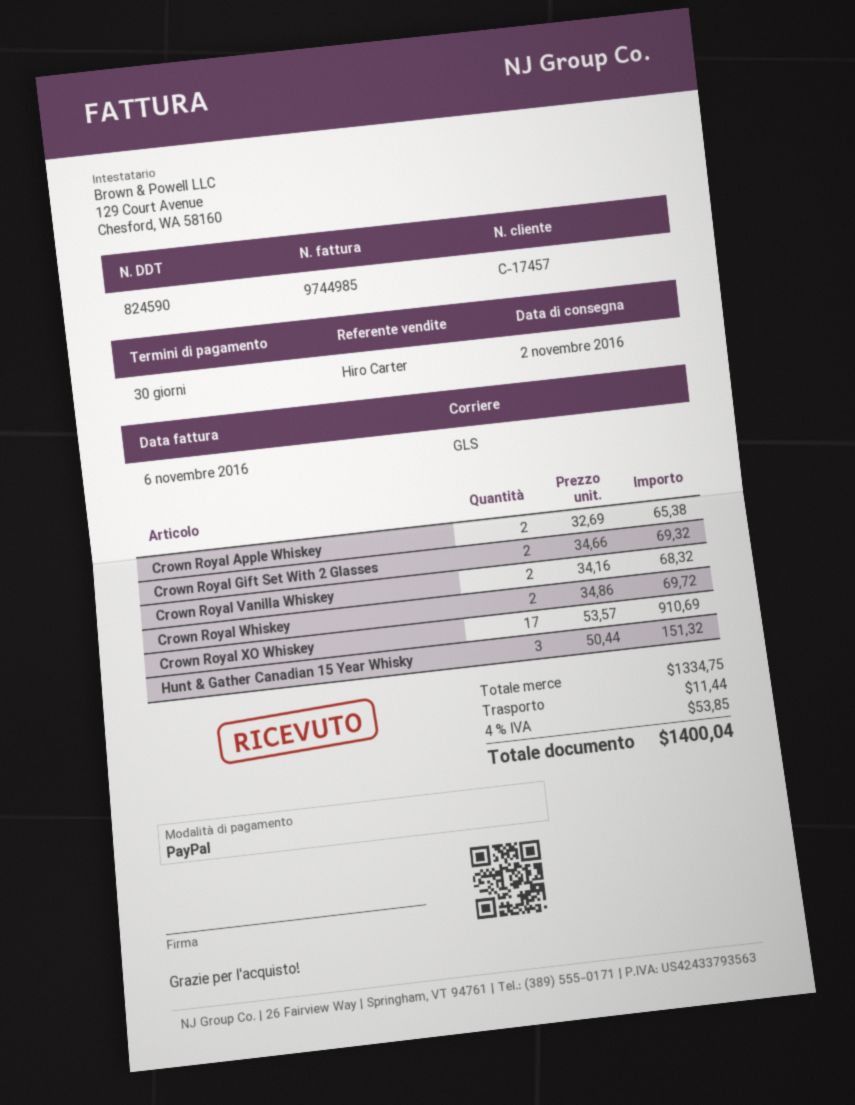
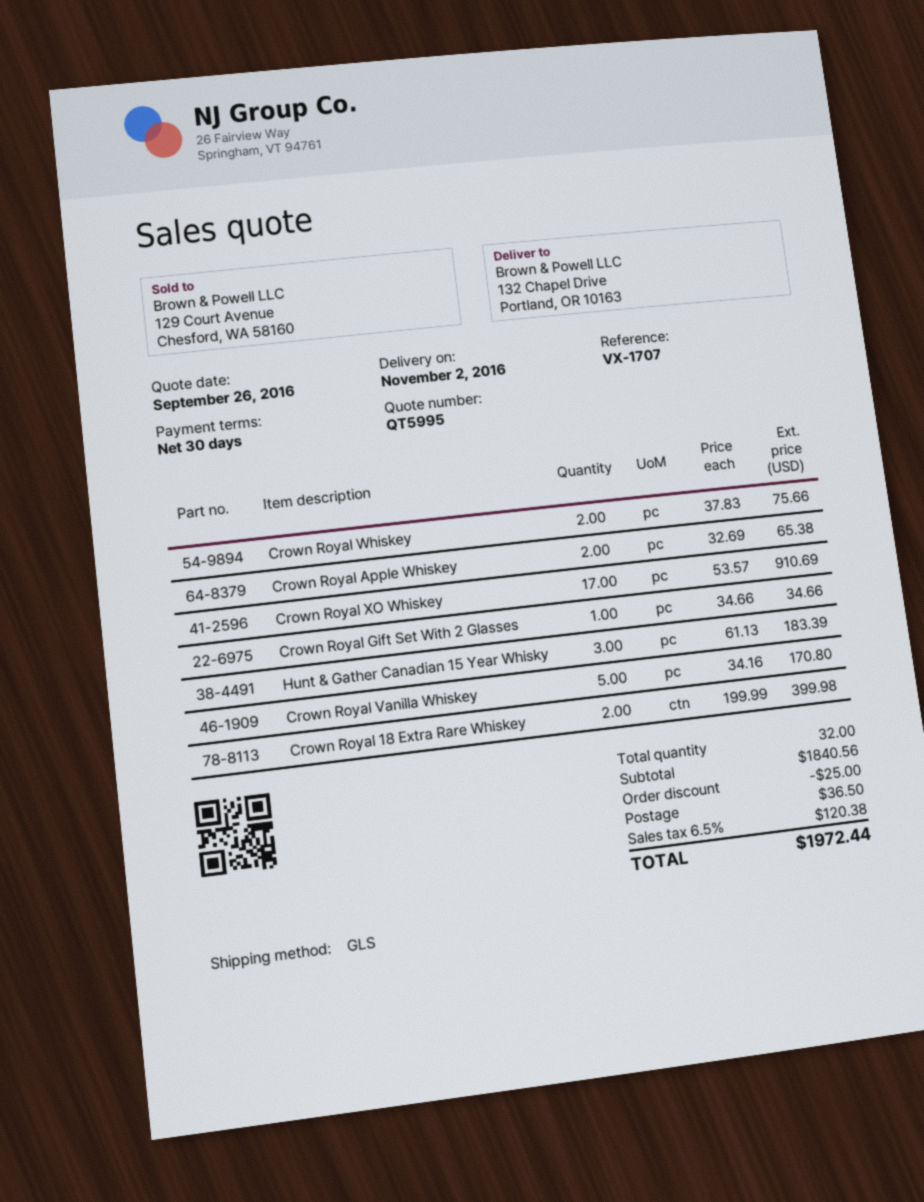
Crown Royal Gift Set With 2 Glasses: 2 x 34.66 = 69.32 -> 1 x 34.66 = 34.66
Crown Royal Vanilla Whiskey: 2 x 34.16 = 68.32 -> 5 x 34.16 = 170.80
Crown Royal Whiskey: 2 x 34.86 = 69.72 -> 2 x 37.83 = 75.66
Hunt & Gather Canadian 15 Year Whisky: 3 x 50.44 = 151.32 -> 3 x 61.13 = 183.39
Crown Royal 18 Extra Rare Whiskey: none -> 2 x 199.99 = 399.98
subtotal: 1334.75 -> 1840.56
discount: none -> 25.00
shipping: 11.44 -> 36.50
tax: 4% = 53.85 -> 6.5% = 120.38
total: 1400.04 -> 1972.44

